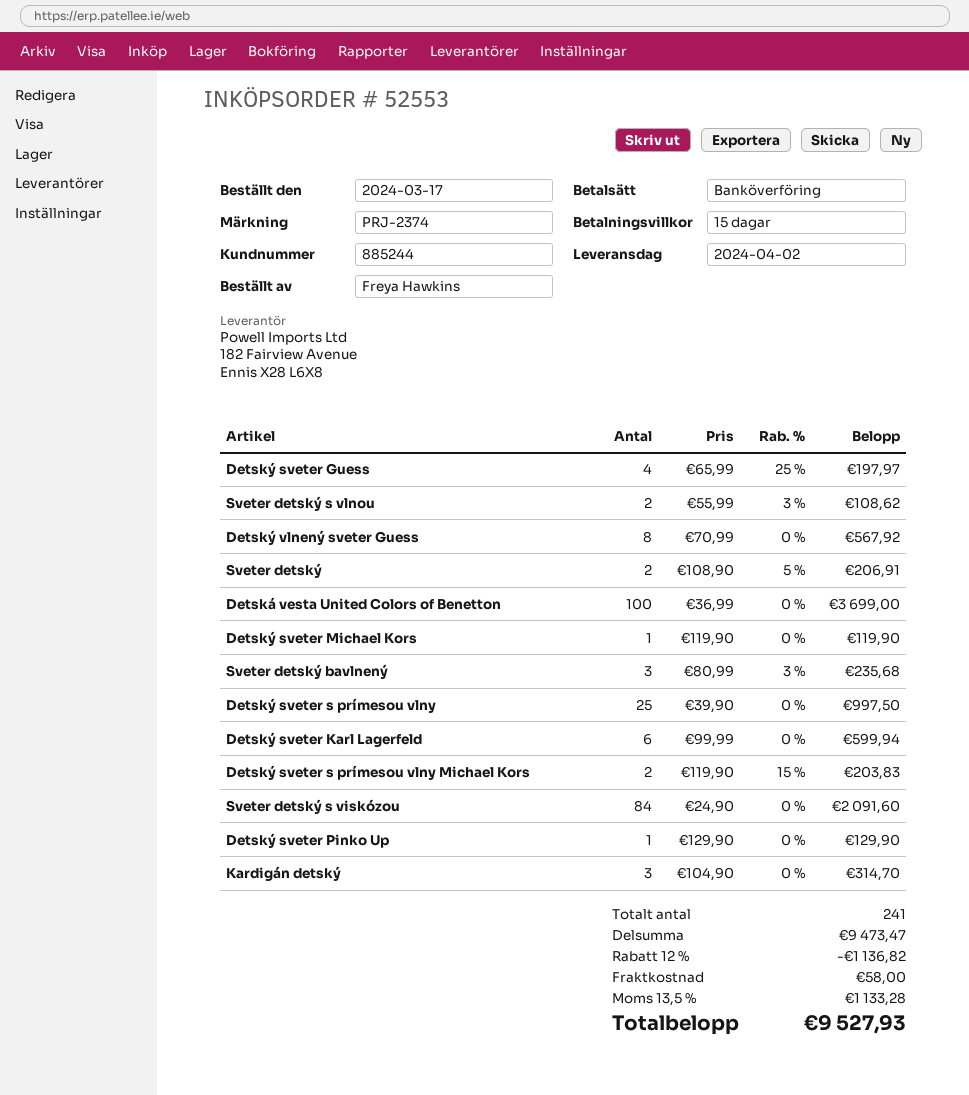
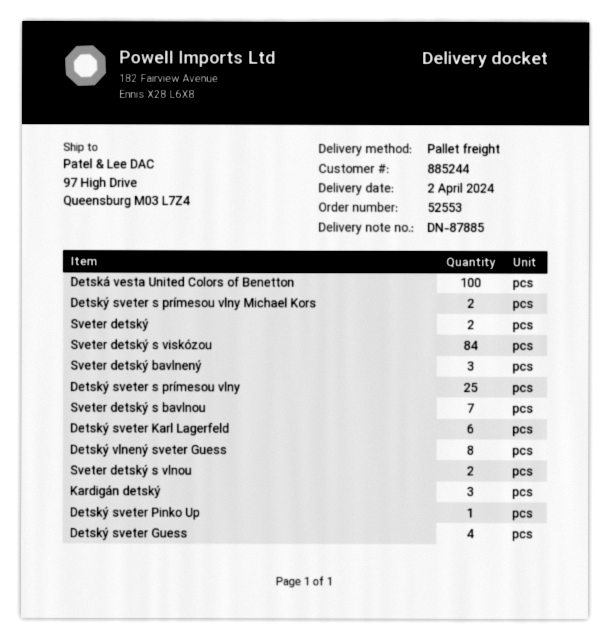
Detský sveter Michael Kors: 1 -> none
Sveter detský s bavlnou: none -> 7

